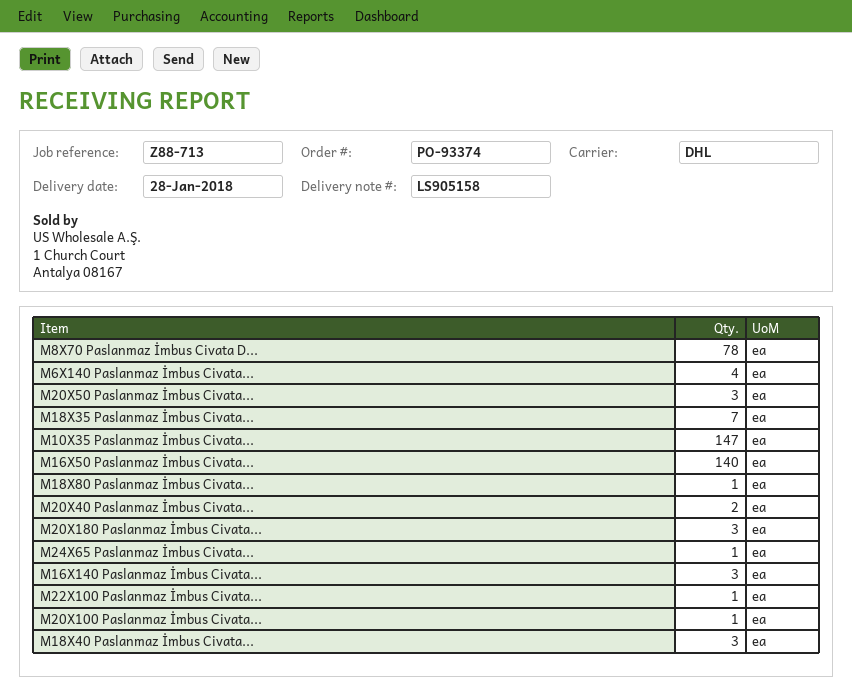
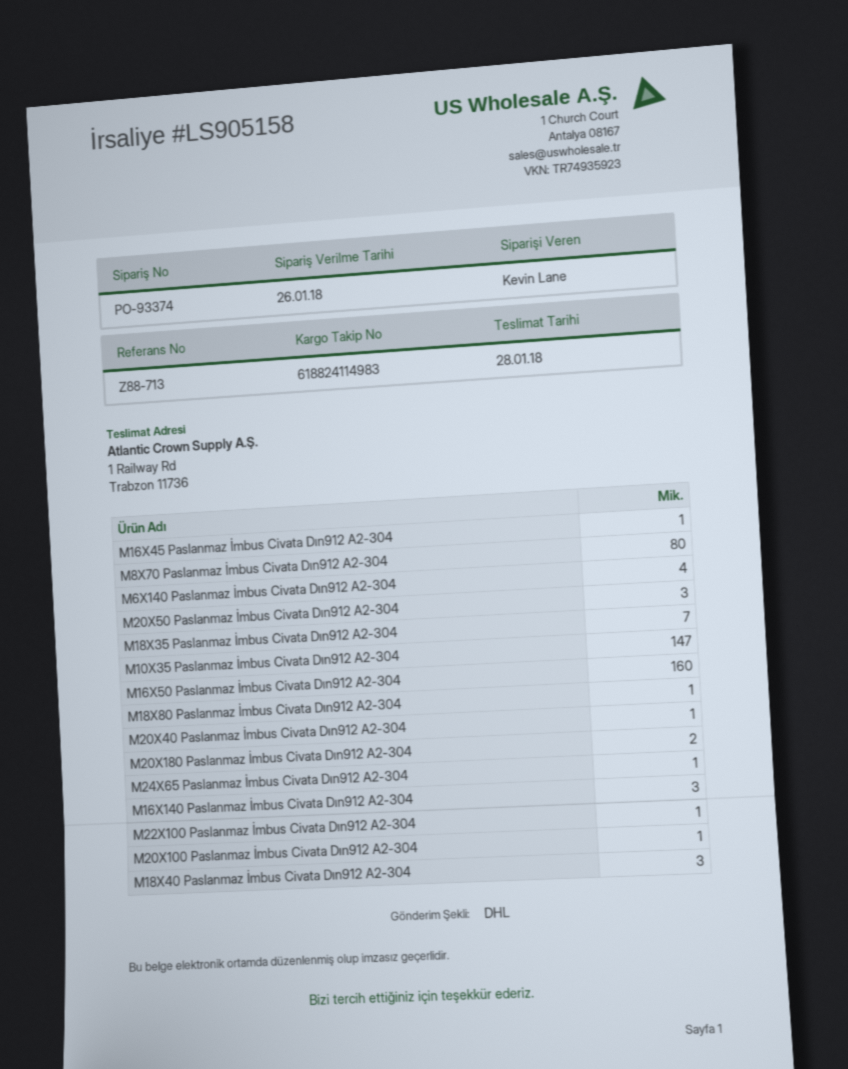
M8X70 Paslanmaz İmbus Civata D...: 78 -> 80
M16X50 Paslanmaz İmbus Civata...: 140 -> 160
M20X40 Paslanmaz İmbus Civata...: 2 -> 1
M20X180 Paslanmaz İmbus Civata...: 3 -> 2
M16X45 Paslanmaz İmbus Civata Dın912 A2-304: none -> 1

